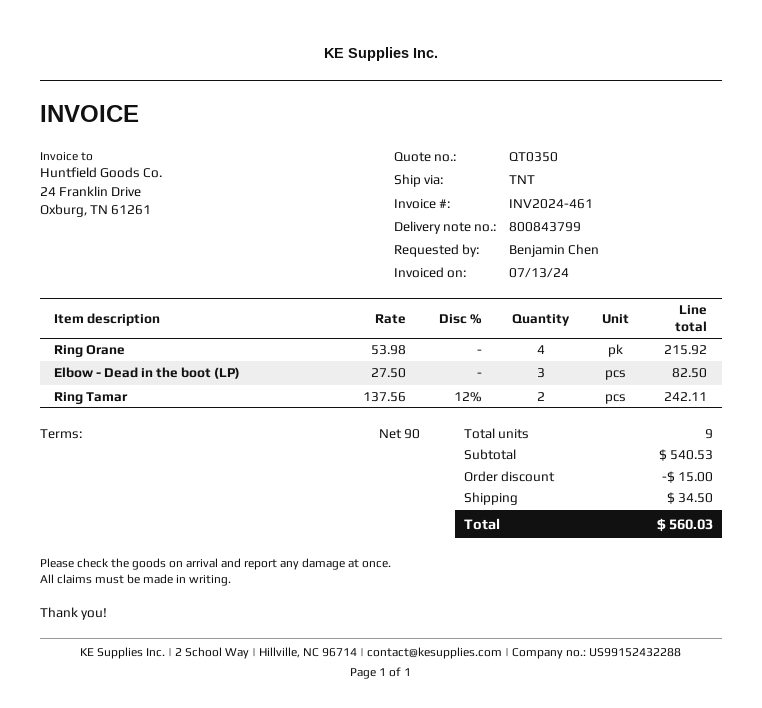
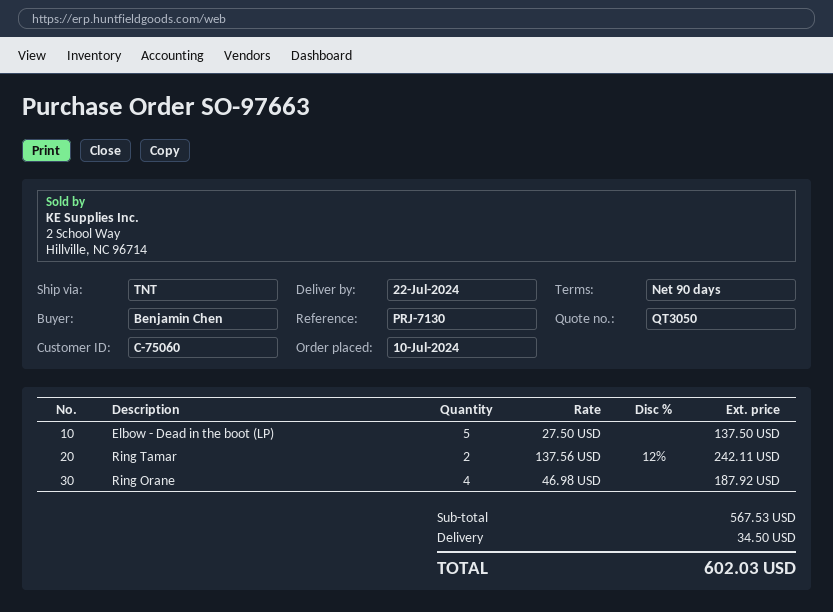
quote number: QT0350 -> QT3050
Ring Orane: 4 x 53.98 = 215.92 -> 4 x 46.98 = 187.92
Elbow - Dead in the boot (LP): 3 x 27.50 = 82.50 -> 5 x 27.50 = 137.50
subtotal: 540.53 -> 567.53
discount: 15.00 -> none
total: 560.03 -> 602.03

